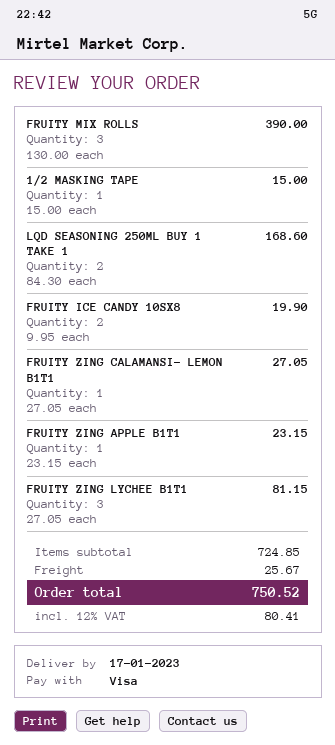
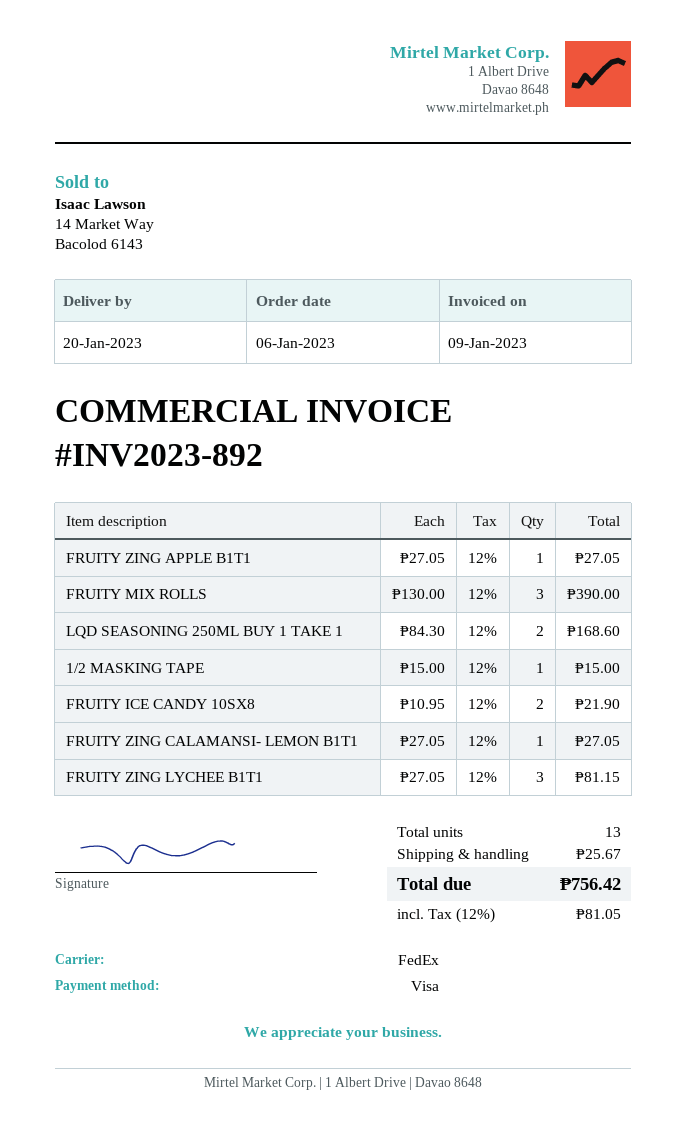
delivery date: 2023-01-17 -> 2023-01-20
FRUITY ICE CANDY 10SX8: 2 x 9.95 = 19.90 -> 2 x 10.95 = 21.90
FRUITY ZING APPLE B1T1: 1 x 23.15 = 23.15 -> 1 x 27.05 = 27.05
tax: 12% = 80.41 -> 12% = 81.05
total: 750.52 -> 756.42

